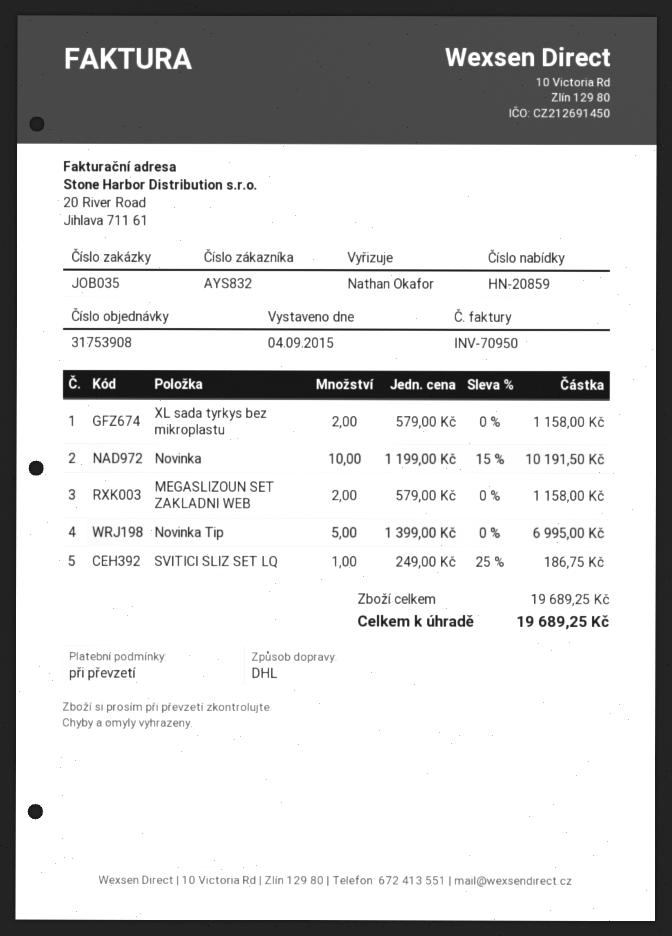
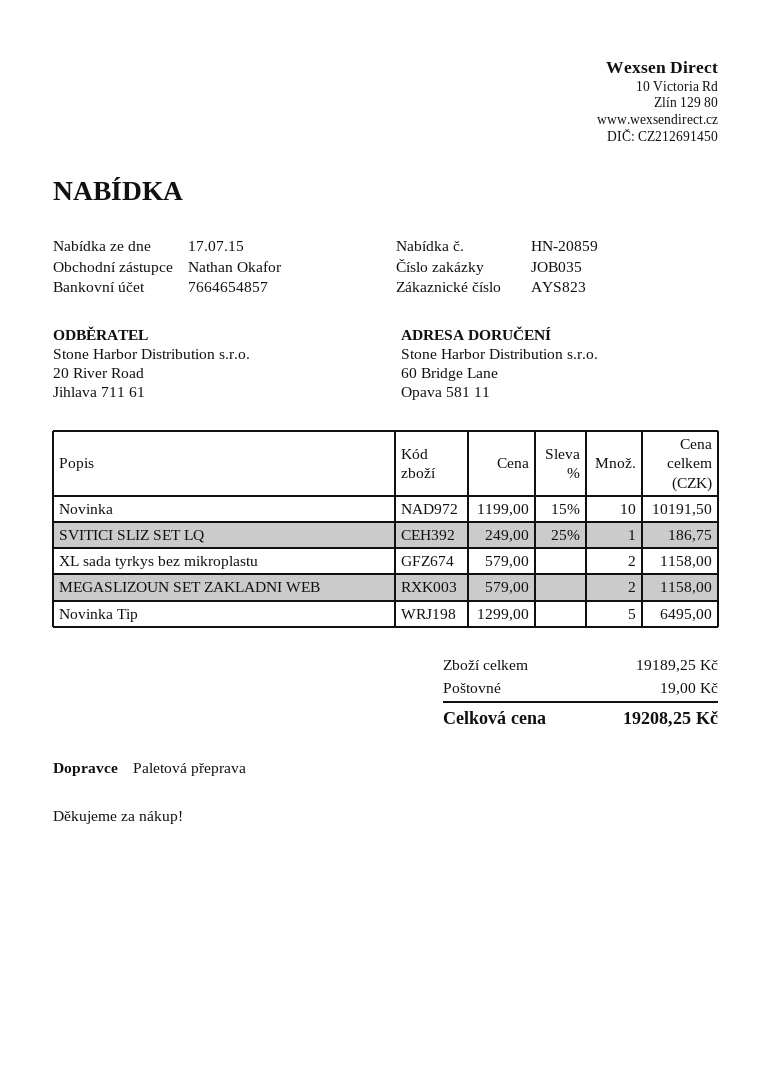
customer number: AYS832 -> AYS823
shipping method: DHL -> pallet freight
Novinka Tip: 5 x 1399.00 = 6995.00 -> 5 x 1299.00 = 6495.00
subtotal: 19689.25 -> 19189.25
shipping: none -> 19.00
total: 19689.25 -> 19208.25

